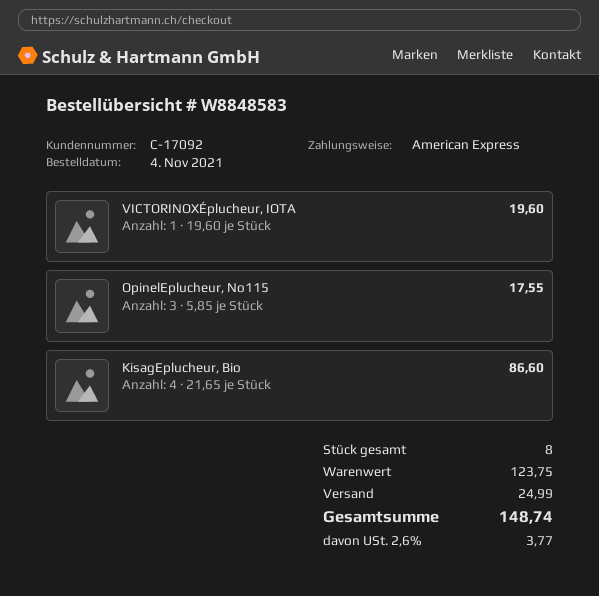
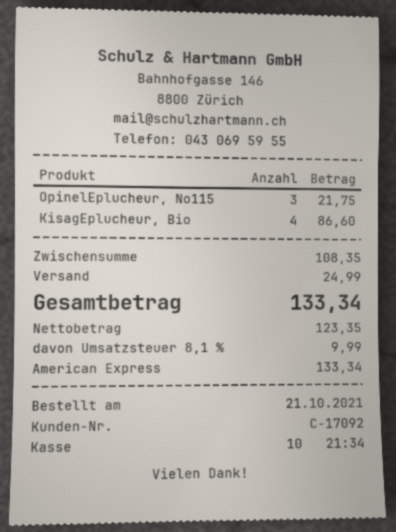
order date: 2021-11-04 -> 2021-10-21
VICTORINOXÉplucheur, IOTA: 1 for 19.60 -> none
OpinelEplucheur, No115: 3 for 17.55 -> 3 for 21.75
subtotal: 123.75 -> 108.35
tax: 2.6% = 3.77 -> 8.1% = 9.99
total: 148.74 -> 133.34

